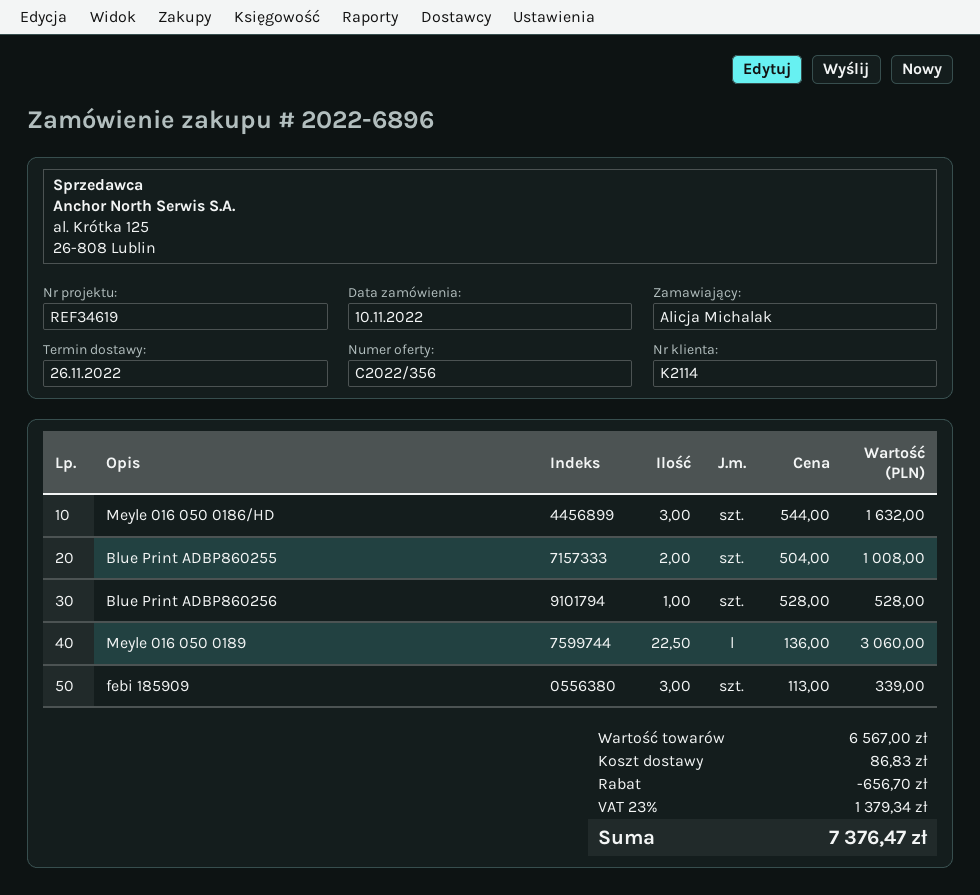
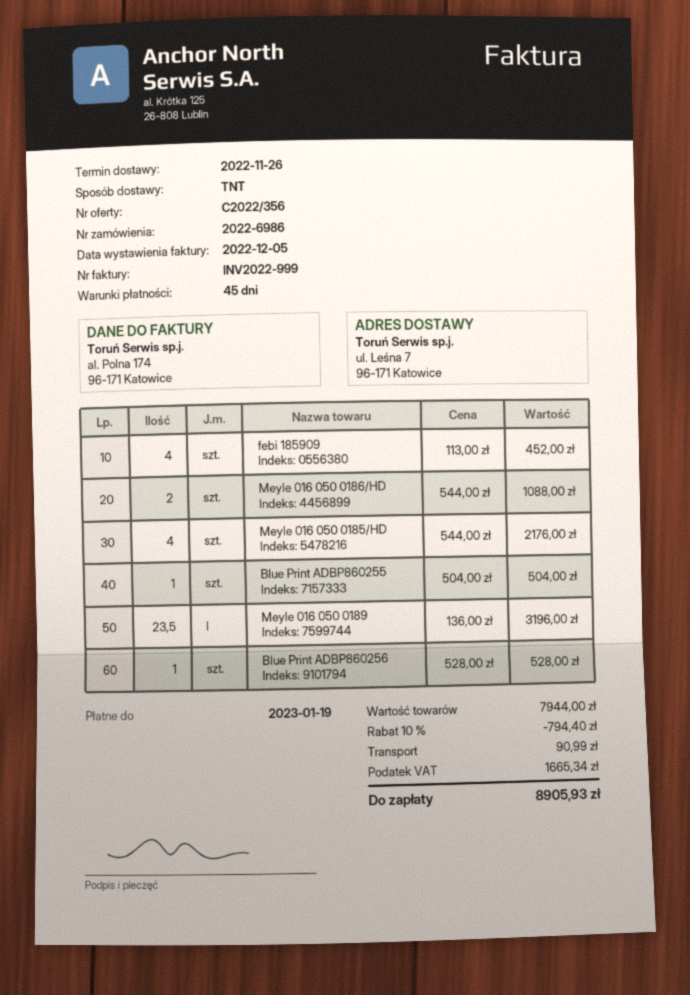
order number: 2022-6896 -> 2022-6986
Meyle 016 050 0186/HD: 3 x 544.00 = 1632.00 -> 2 x 544.00 = 1088.00
Blue Print ADBP860255: 2 x 504.00 = 1008.00 -> 1 x 504.00 = 504.00
Meyle 016 050 0189: 22.5 x 136.00 = 3060.00 -> 23.5 x 136.00 = 3196.00
febi 185909: 3 x 113.00 = 339.00 -> 4 x 113.00 = 452.00
Meyle 016 050 0185/HD: none -> 4 x 544.00 = 2176.00
subtotal: 6567.00 -> 7944.00
discount: 656.70 -> 794.40
shipping: 86.83 -> 90.99
tax: 1379.34 -> 1665.34
total: 7376.47 -> 8905.93

